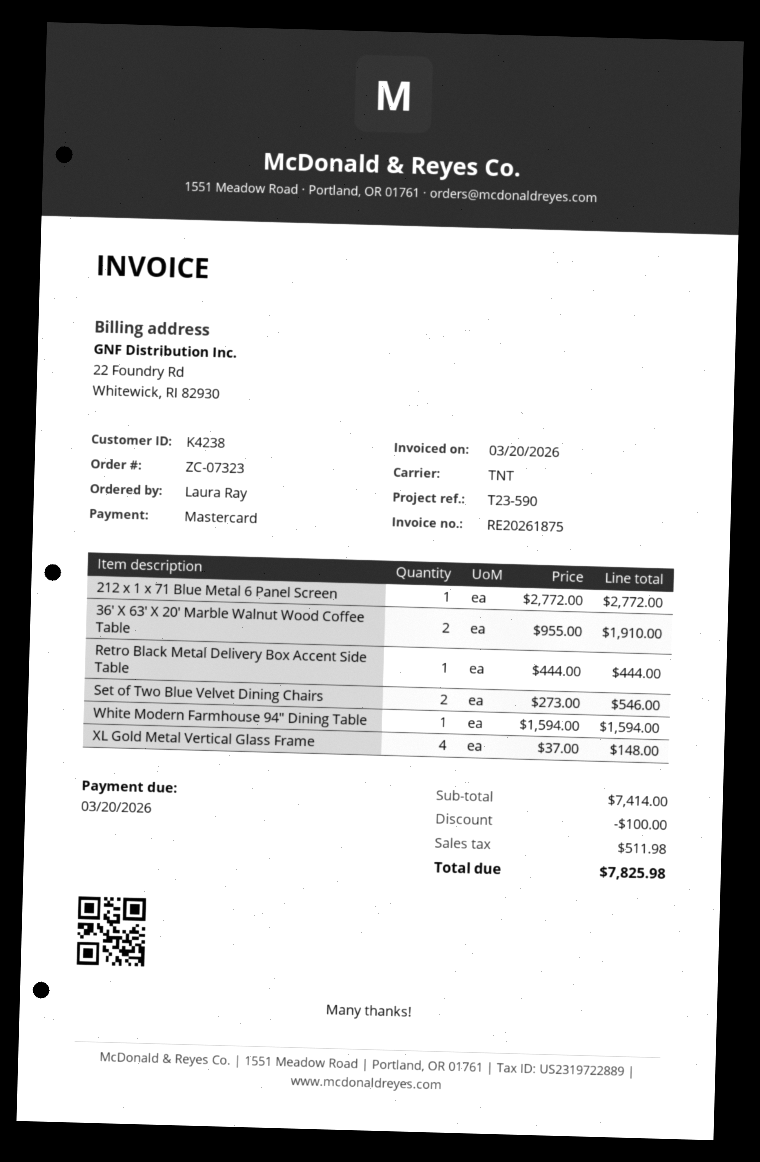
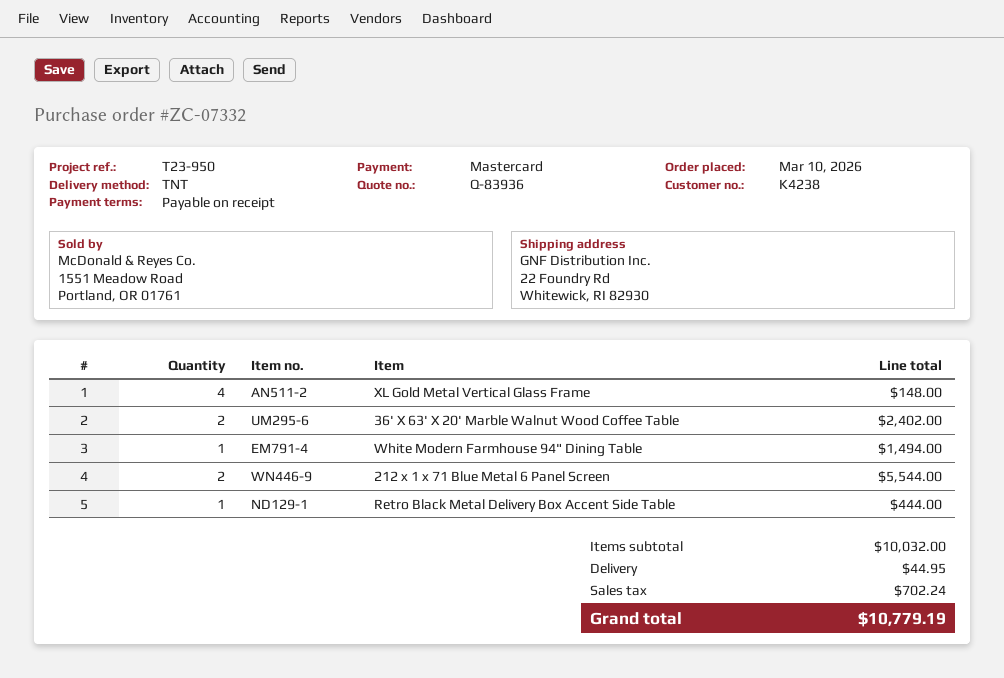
order number: ZC-07323 -> ZC-07332
reference: T23-590 -> T23-950
212 x 1 x 71 Blue Metal 6 Panel Screen: 1 for 2772.00 -> 2 for 5544.00
36' X 63' X 20' Marble Walnut Wood Coffee Table: 2 for 1910.00 -> 2 for 2402.00
Set of Two Blue Velvet Dining Chairs: 2 for 546.00 -> none
White Modern Farmhouse 94" Dining Table: 1 for 1594.00 -> 1 for 1494.00
subtotal: 7414.00 -> 10032.00
discount: 100.00 -> none
shipping: none -> 44.95
tax: 511.98 -> 702.24
total: 7825.98 -> 10779.19

